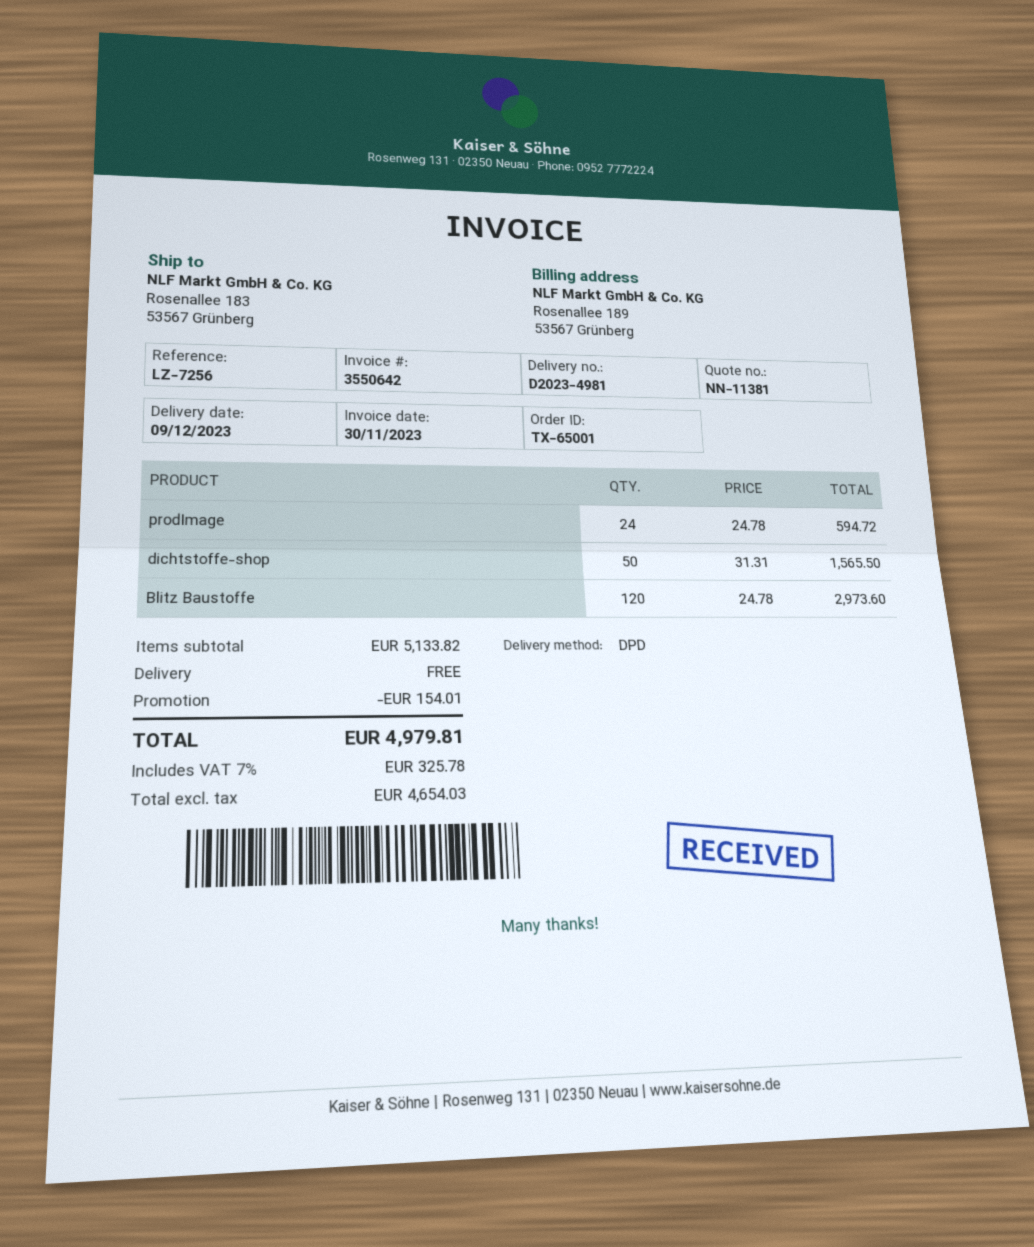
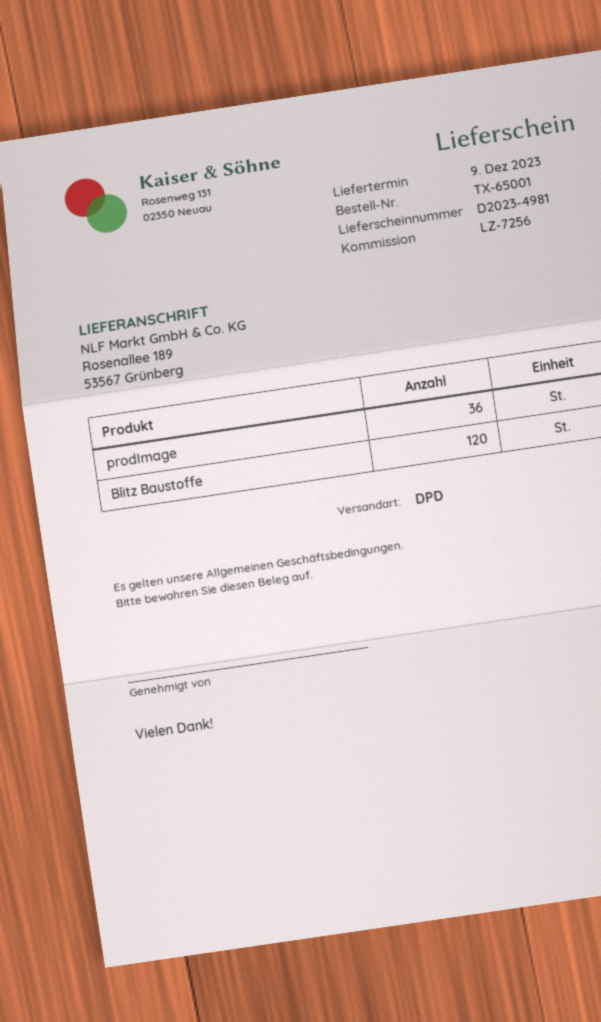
ship to: Rosenallee 183, 53567 Grünberg -> Rosenallee 189, 53567 Grünberg
prodImage: 24 -> 36
dichtstoffe-shop: 50 -> none

